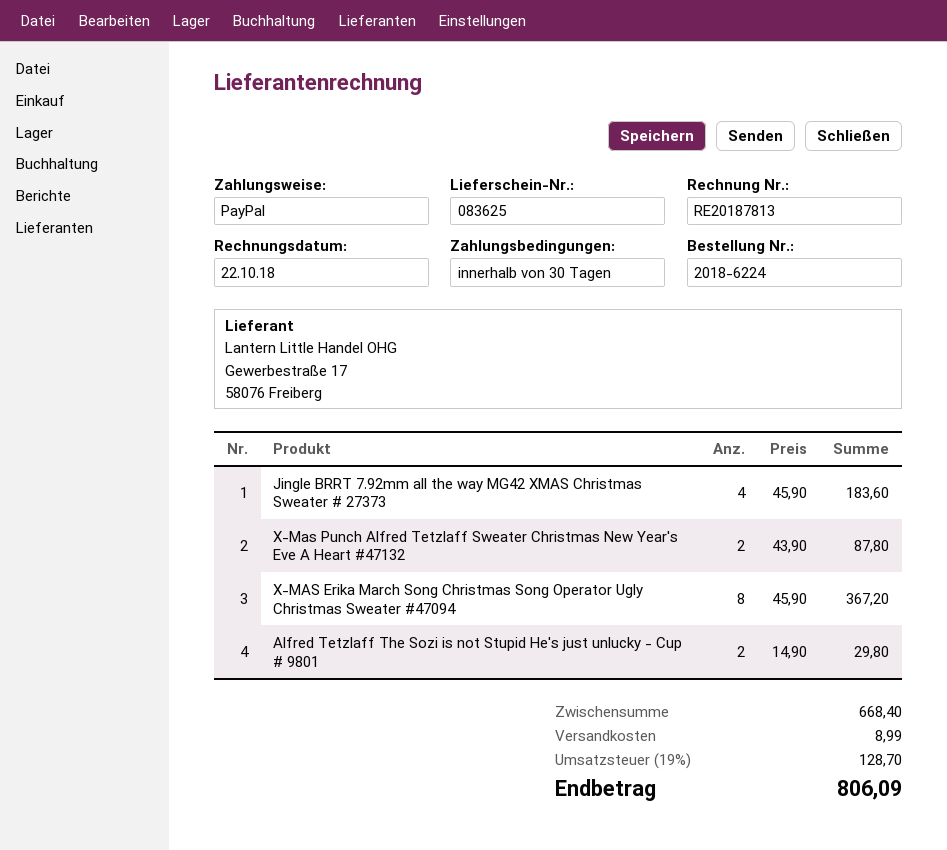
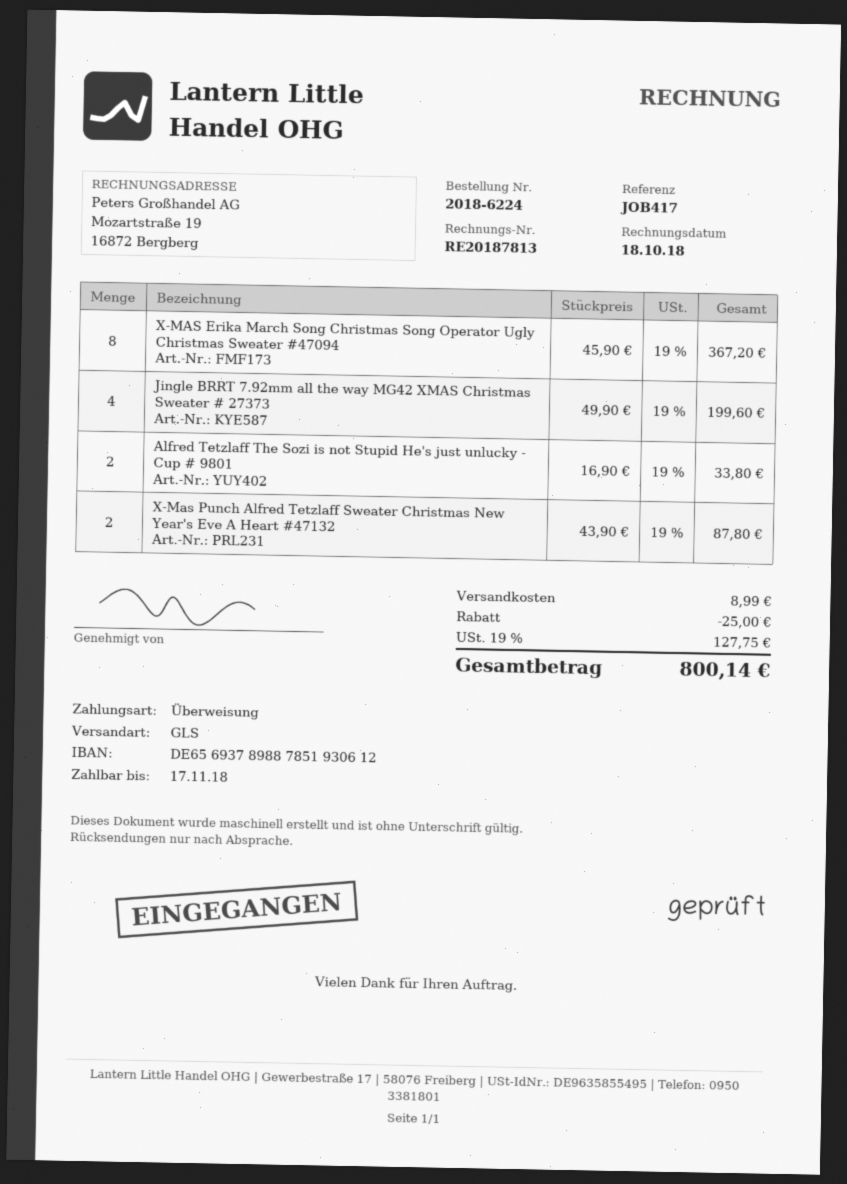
invoice date: 2018-10-22 -> 2018-10-18
payment method: PayPal -> bank transfer
Jingle BRRT 7.92mm all the way MG42 XMAS Christmas Sweater # 27373: 4 x 45.90 = 183.60 -> 4 x 49.90 = 199.60
Alfred Tetzlaff The Sozi is not Stupid He's just unlucky - Cup # 9801: 2 x 14.90 = 29.80 -> 2 x 16.90 = 33.80
discount: none -> 25.00
tax: 19% = 128.70 -> 19% = 127.75
total: 806.09 -> 800.14

